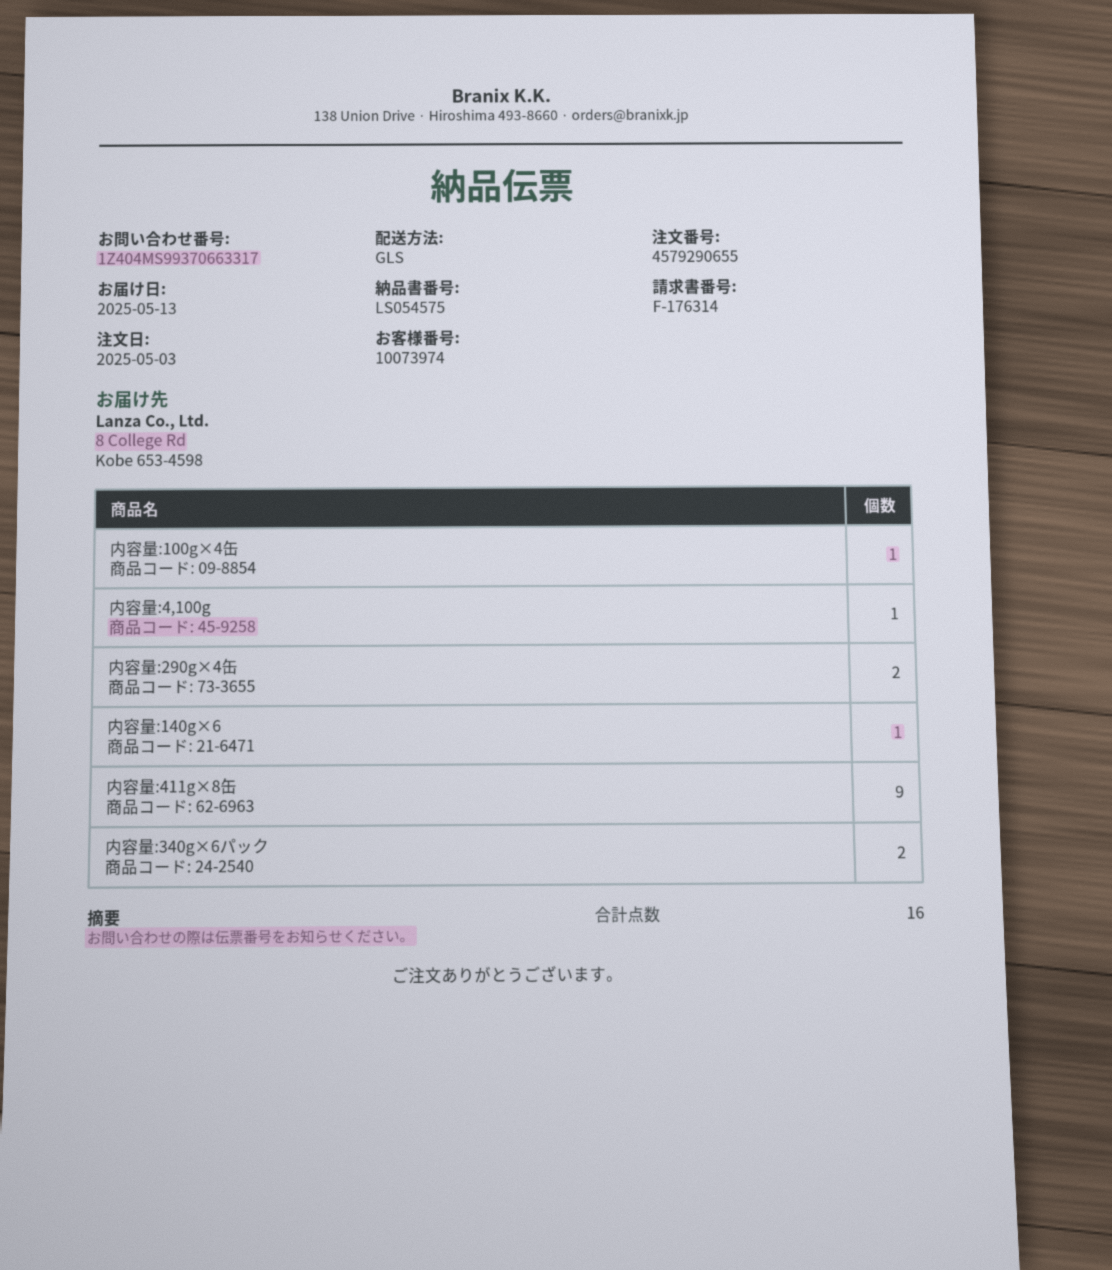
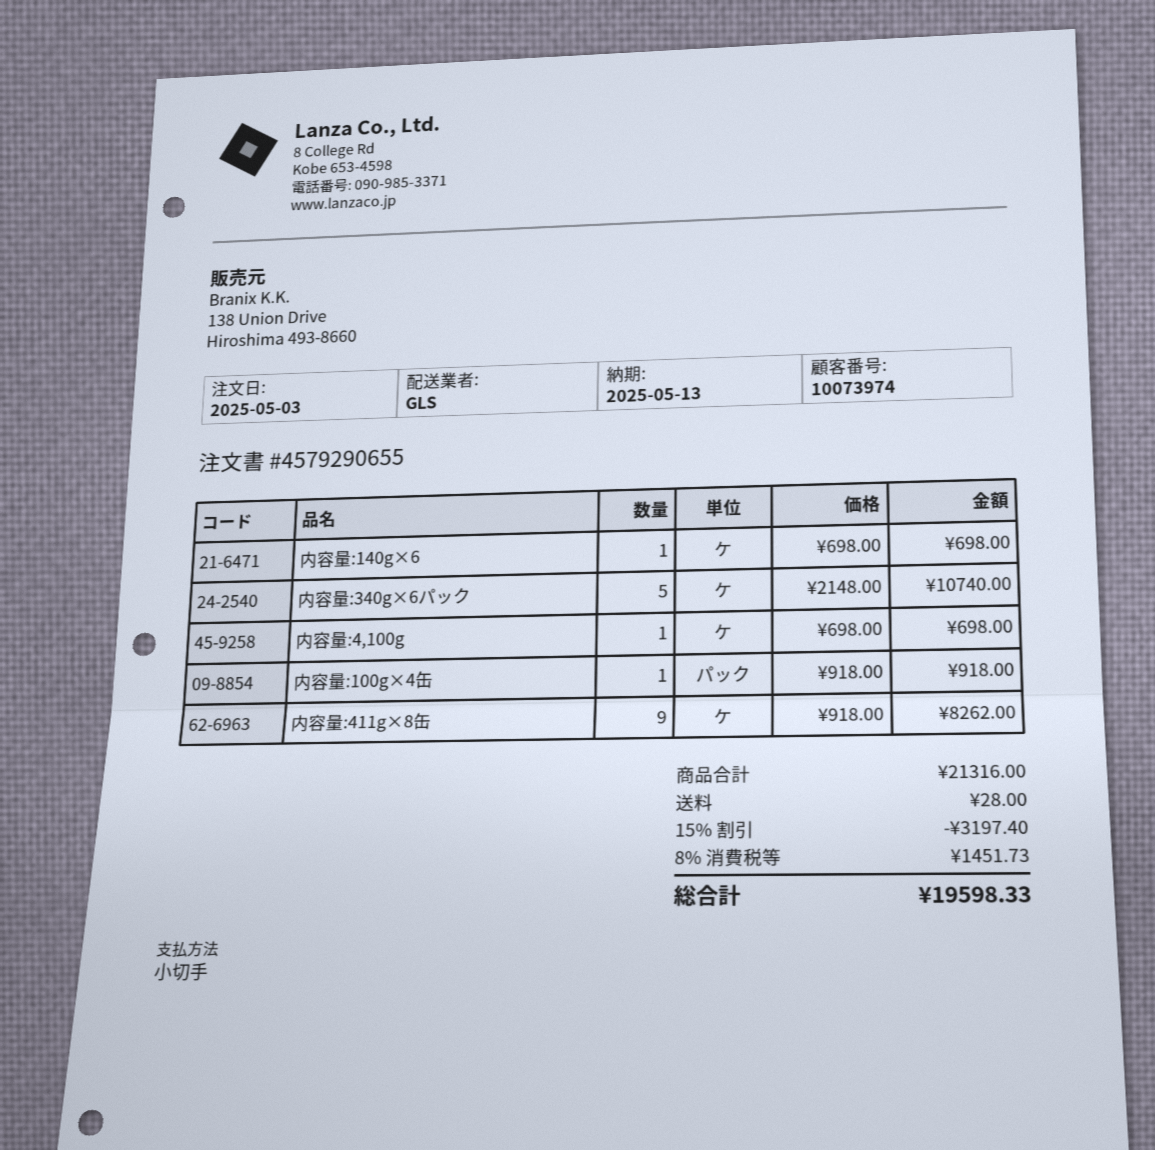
内容量:290g×4缶: 2 -> none
内容量:340g×6パック: 2 -> 5

